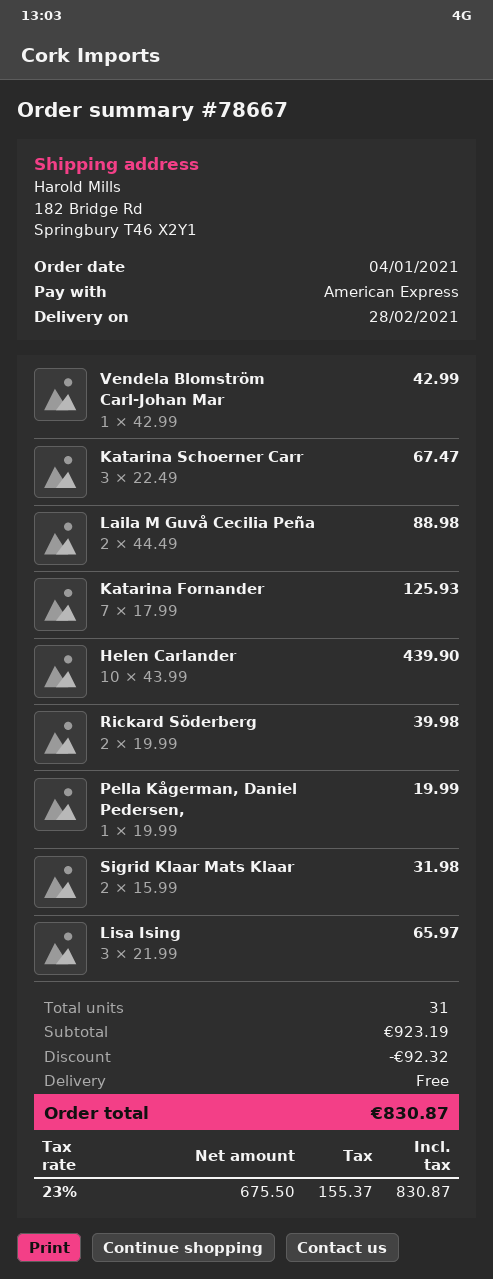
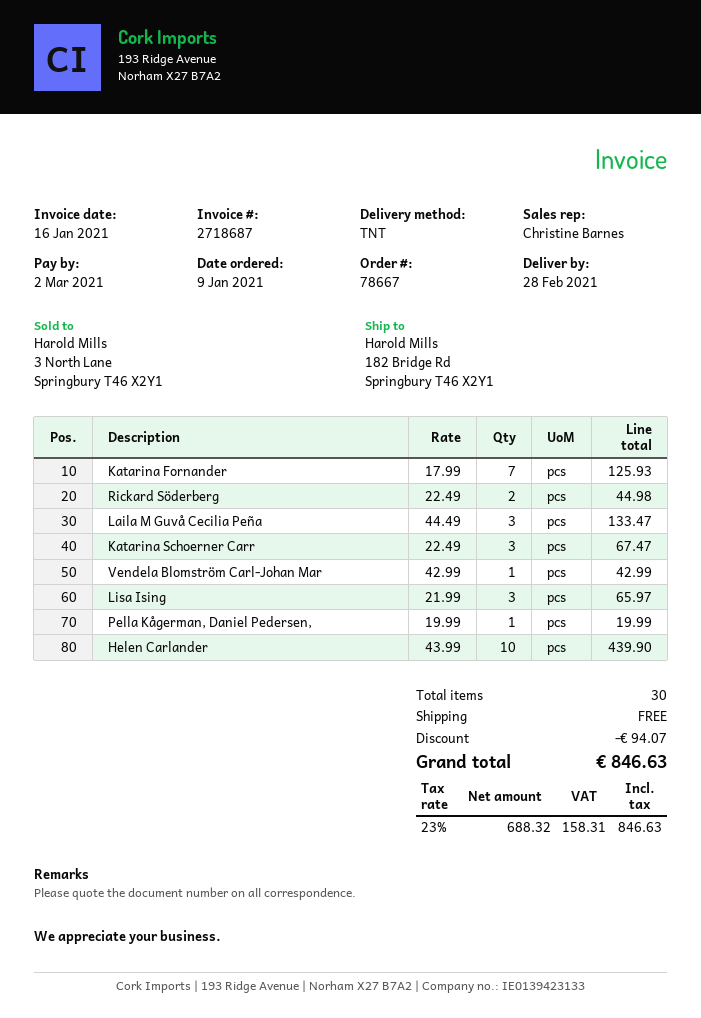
order date: 2021-01-04 -> 2021-01-09
Laila M Guvå Cecilia Peña: 2 x 44.49 = 88.98 -> 3 x 44.49 = 133.47
Rickard Söderberg: 2 x 19.99 = 39.98 -> 2 x 22.49 = 44.98
Sigrid Klaar Mats Klaar: 2 x 15.99 = 31.98 -> none
total quantity: 31 -> 30
discount: 92.32 -> 94.07
net: 675.50 -> 688.32
tax: 23% = 155.37 -> 23% = 158.31
total: 830.87 -> 846.63

